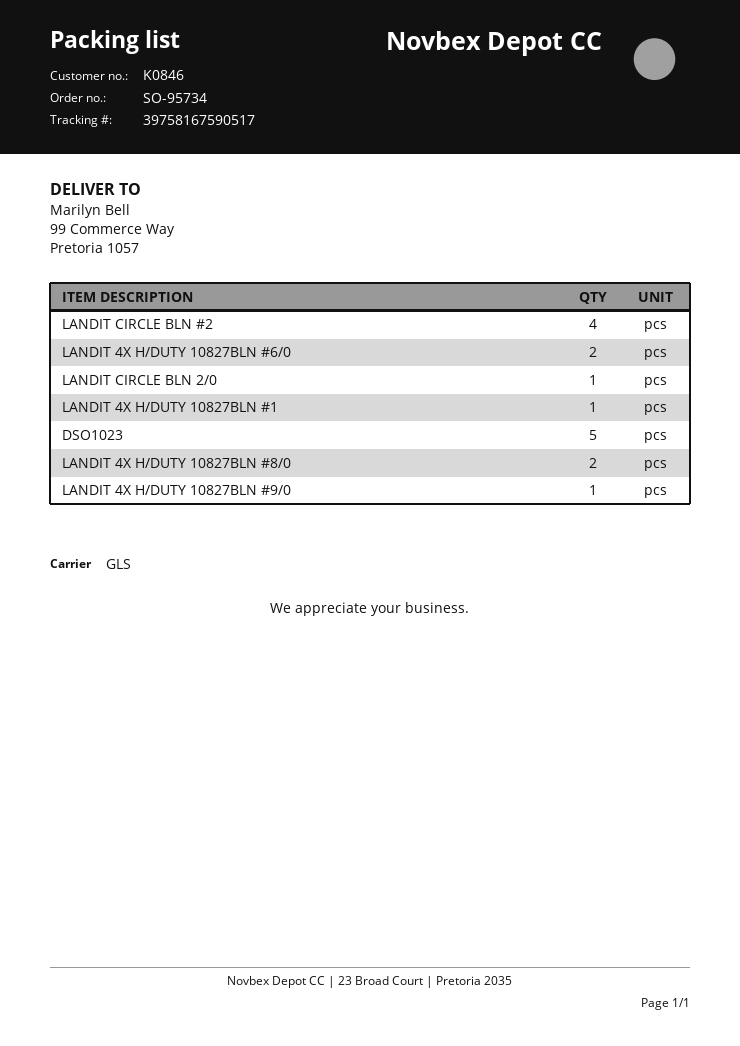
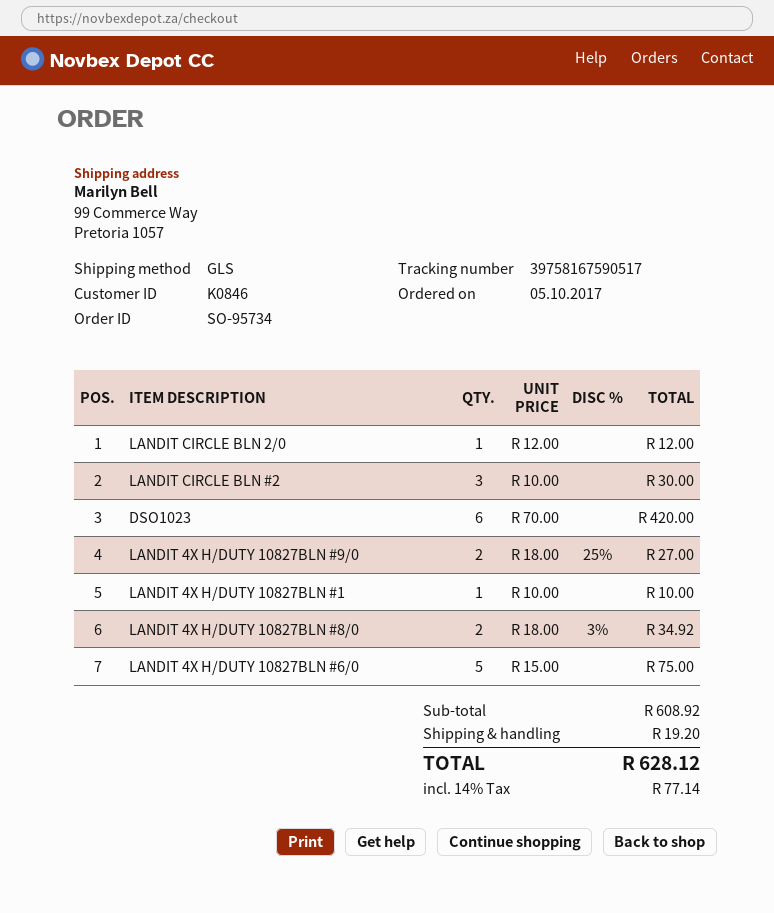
LANDIT CIRCLE BLN #2: 4 -> 3
LANDIT 4X H/DUTY 10827BLN #6/0: 2 -> 5
DSO1023: 5 -> 6
LANDIT 4X H/DUTY 10827BLN #9/0: 1 -> 2

